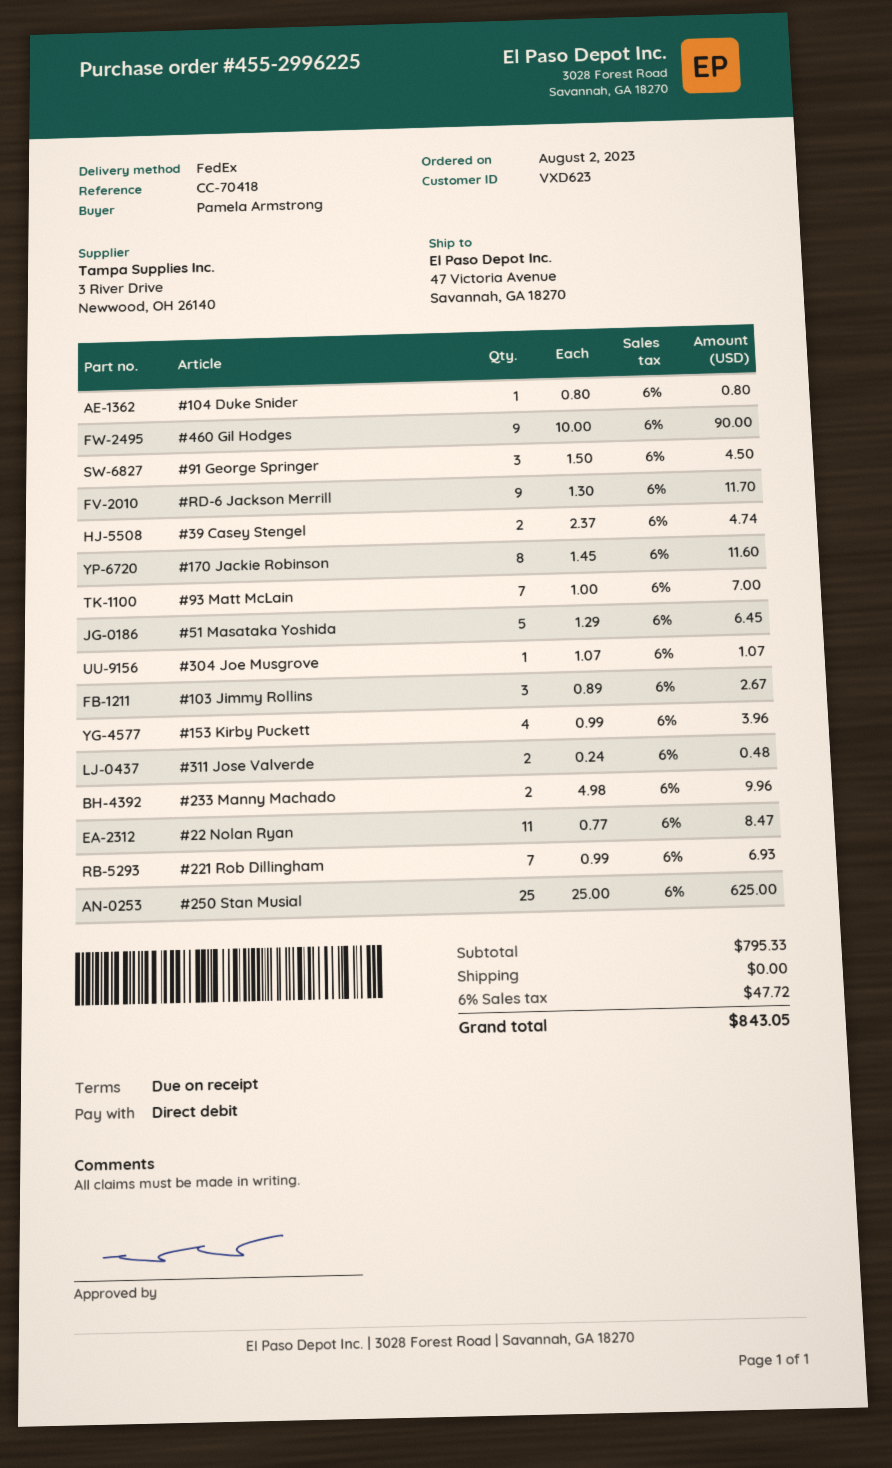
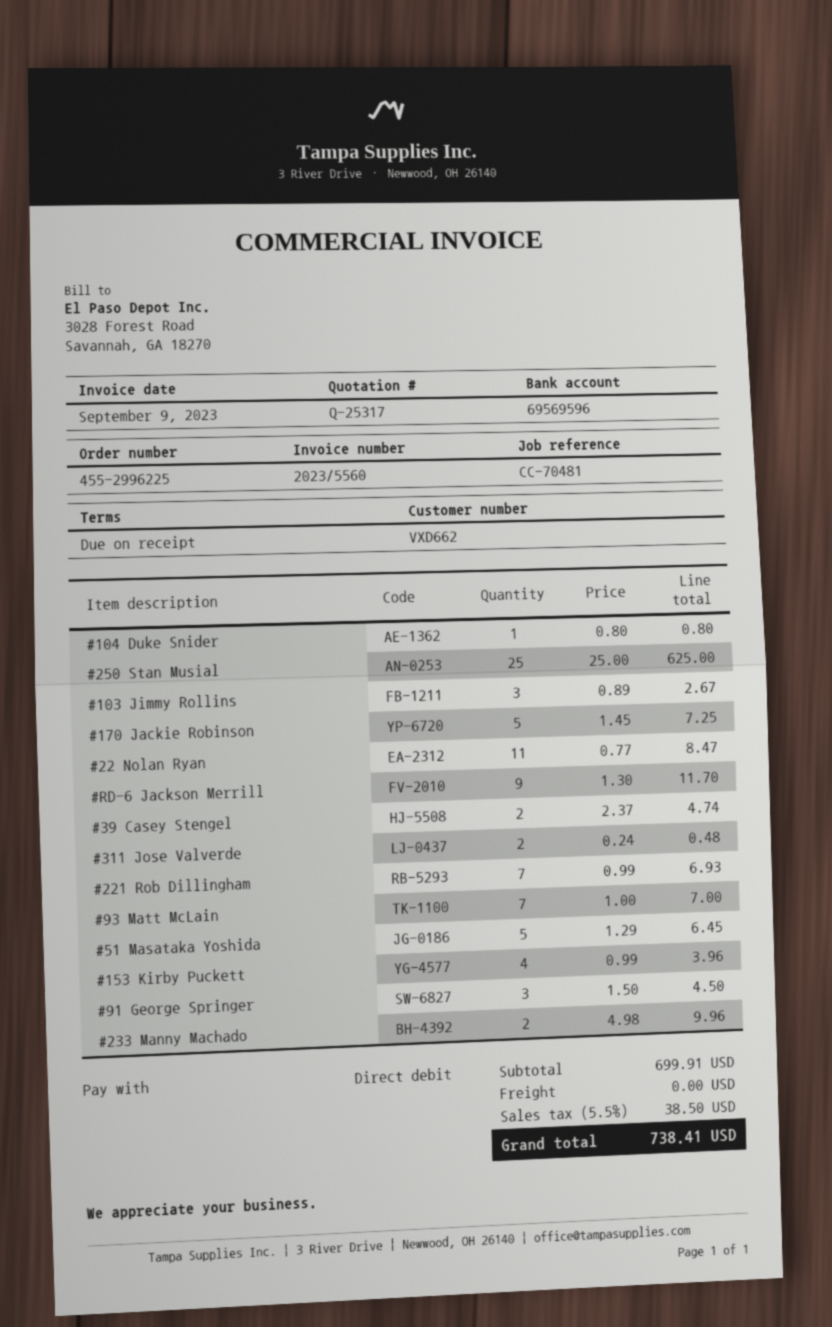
customer number: VXD623 -> VXD662
reference: CC-70418 -> CC-70481
#460 Gil Hodges: 9 x 10.00 = 90.00 -> none
#170 Jackie Robinson: 8 x 1.45 = 11.60 -> 5 x 1.45 = 7.25
#304 Joe Musgrove: 1 x 1.07 = 1.07 -> none
subtotal: 795.33 -> 699.91
tax: 6% = 47.72 -> 5.5% = 38.50
total: 843.05 -> 738.41

